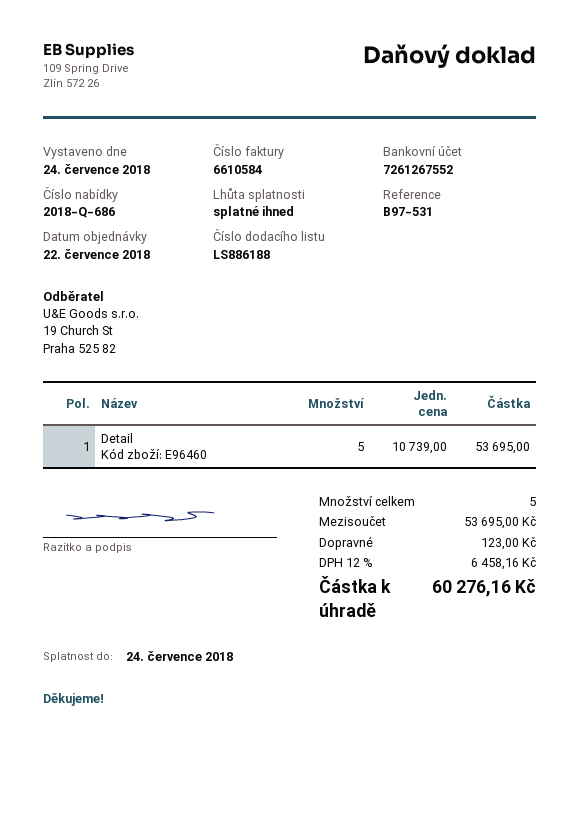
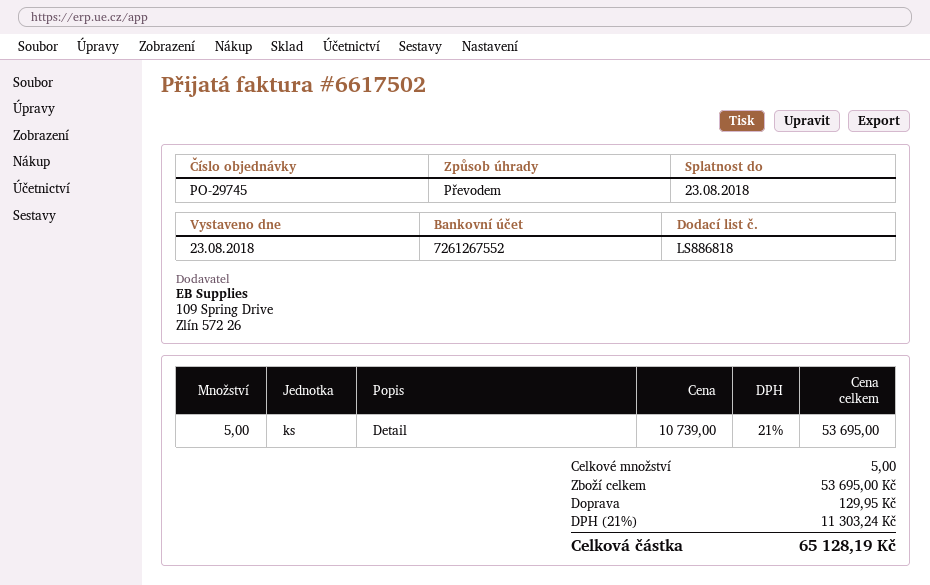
delivery note number: LS886188 -> LS886818
invoice number: 6610584 -> 6617502
invoice date: 2018-07-24 -> 2018-08-23
due date: 2018-07-24 -> 2018-08-23
shipping: 123.00 -> 129.95
tax: 12% = 6458.16 -> 21% = 11303.24
total: 60276.16 -> 65128.19

